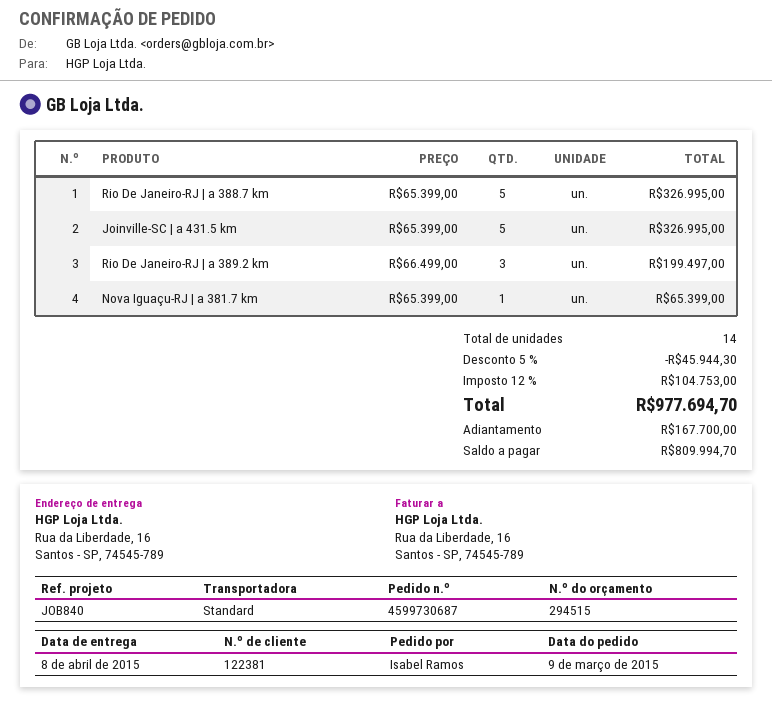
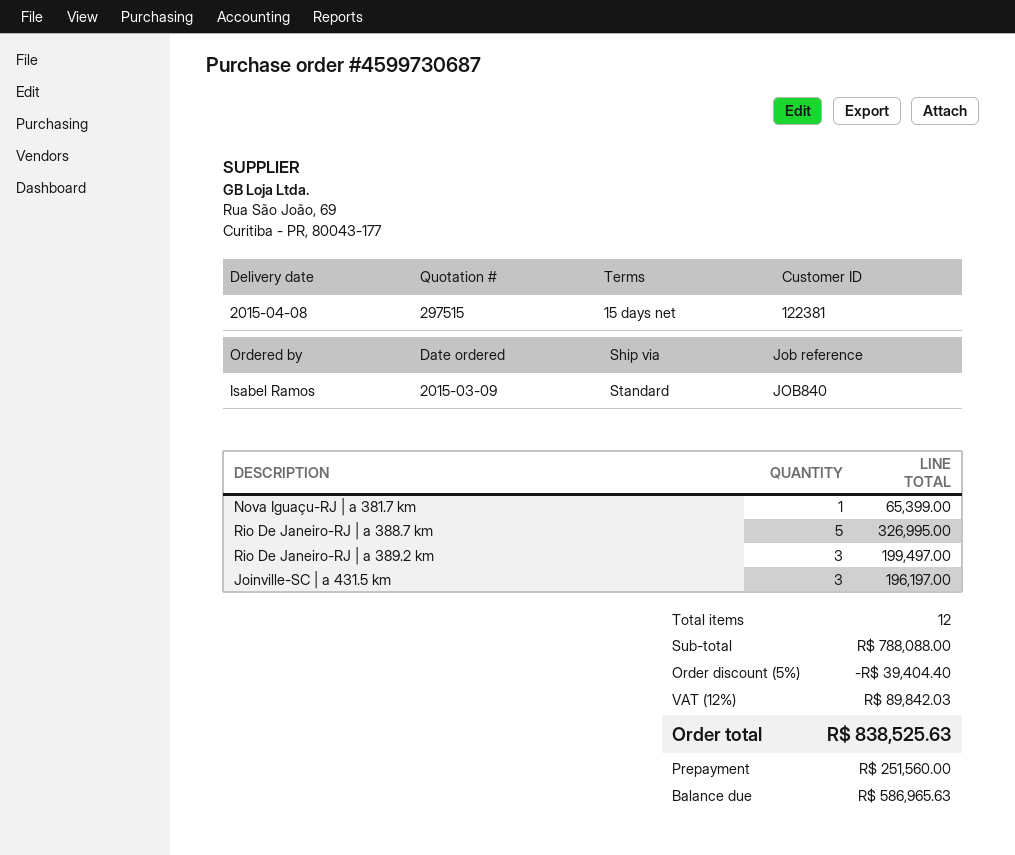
quote number: 294515 -> 297515
Joinville-SC | a 431.5 km: 5 for 326995.00 -> 3 for 196197.00
total quantity: 14 -> 12
discount: 5% = 45944.30 -> 5% = 39404.40
tax: 12% = 104753.00 -> 12% = 89842.03
total: 977694.70 -> 838525.63
deposit: 167700.00 -> 251560.00
balance: 809994.70 -> 586965.63

